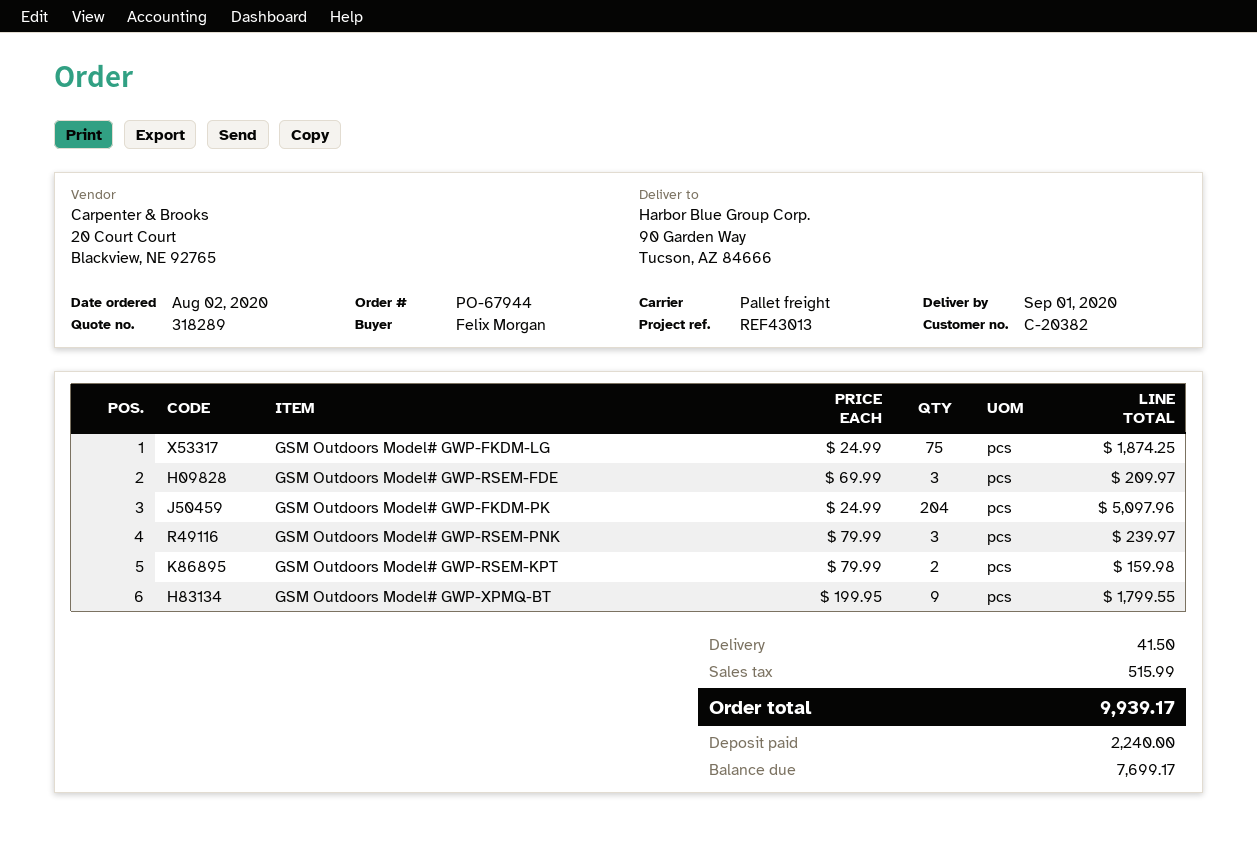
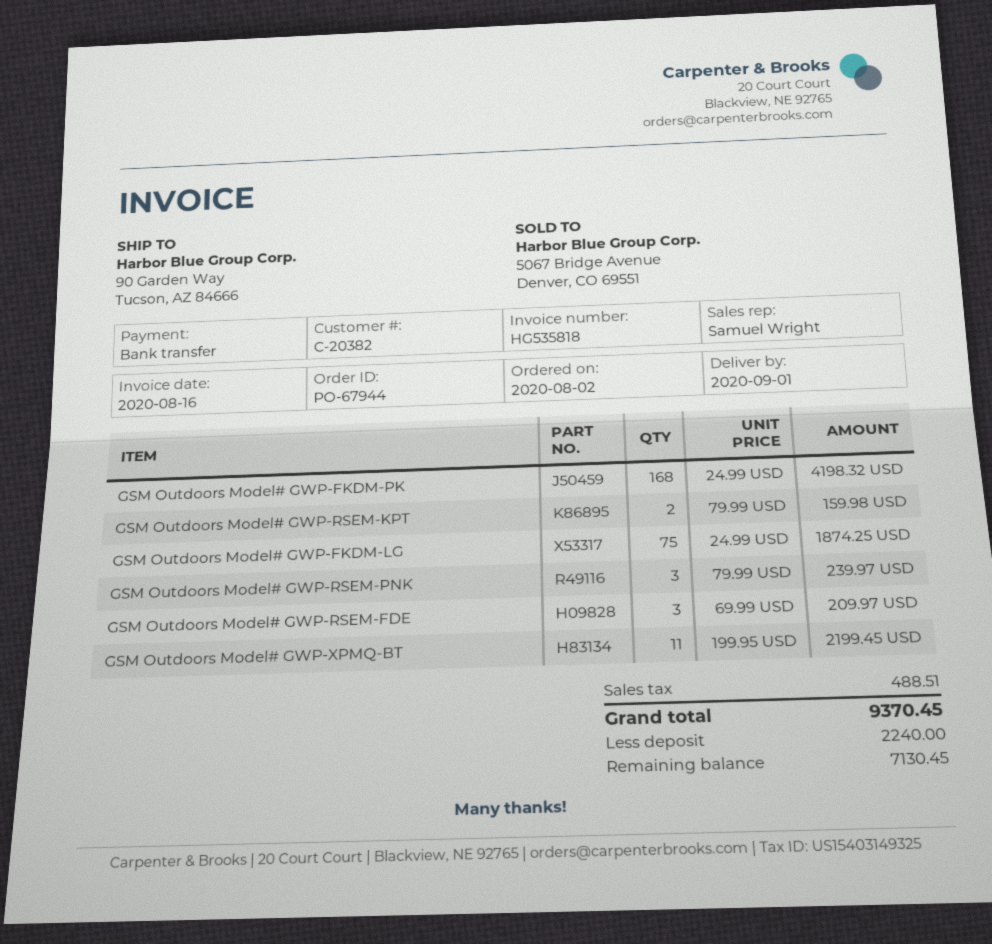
GSM Outdoors Model# GWP-FKDM-PK: 204 x 24.99 = 5097.96 -> 168 x 24.99 = 4198.32
GSM Outdoors Model# GWP-XPMQ-BT: 9 x 199.95 = 1799.55 -> 11 x 199.95 = 2199.45
shipping: 41.50 -> none
tax: 515.99 -> 488.51
total: 9939.17 -> 9370.45
balance: 7699.17 -> 7130.45

